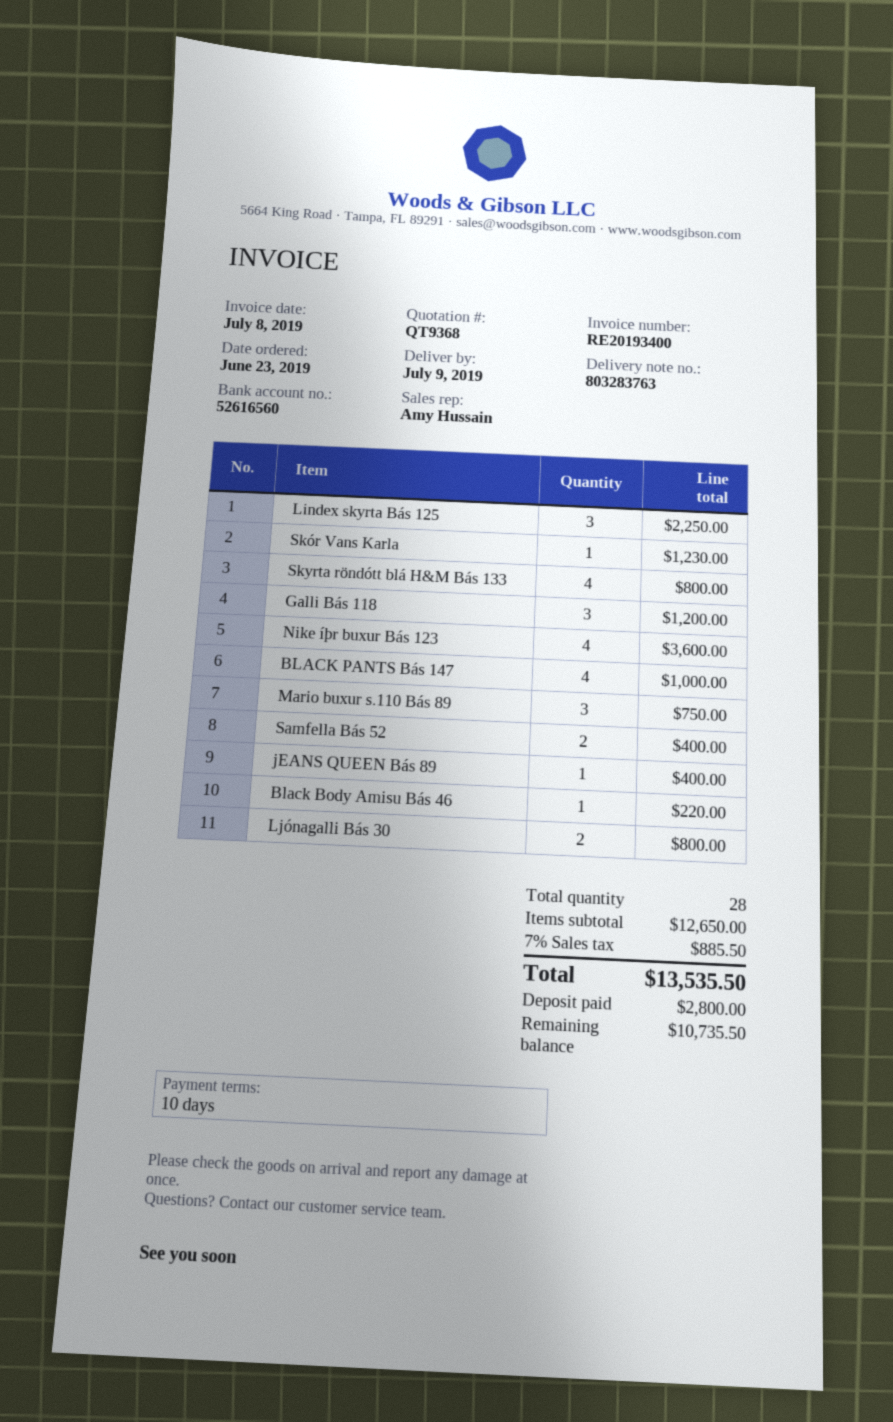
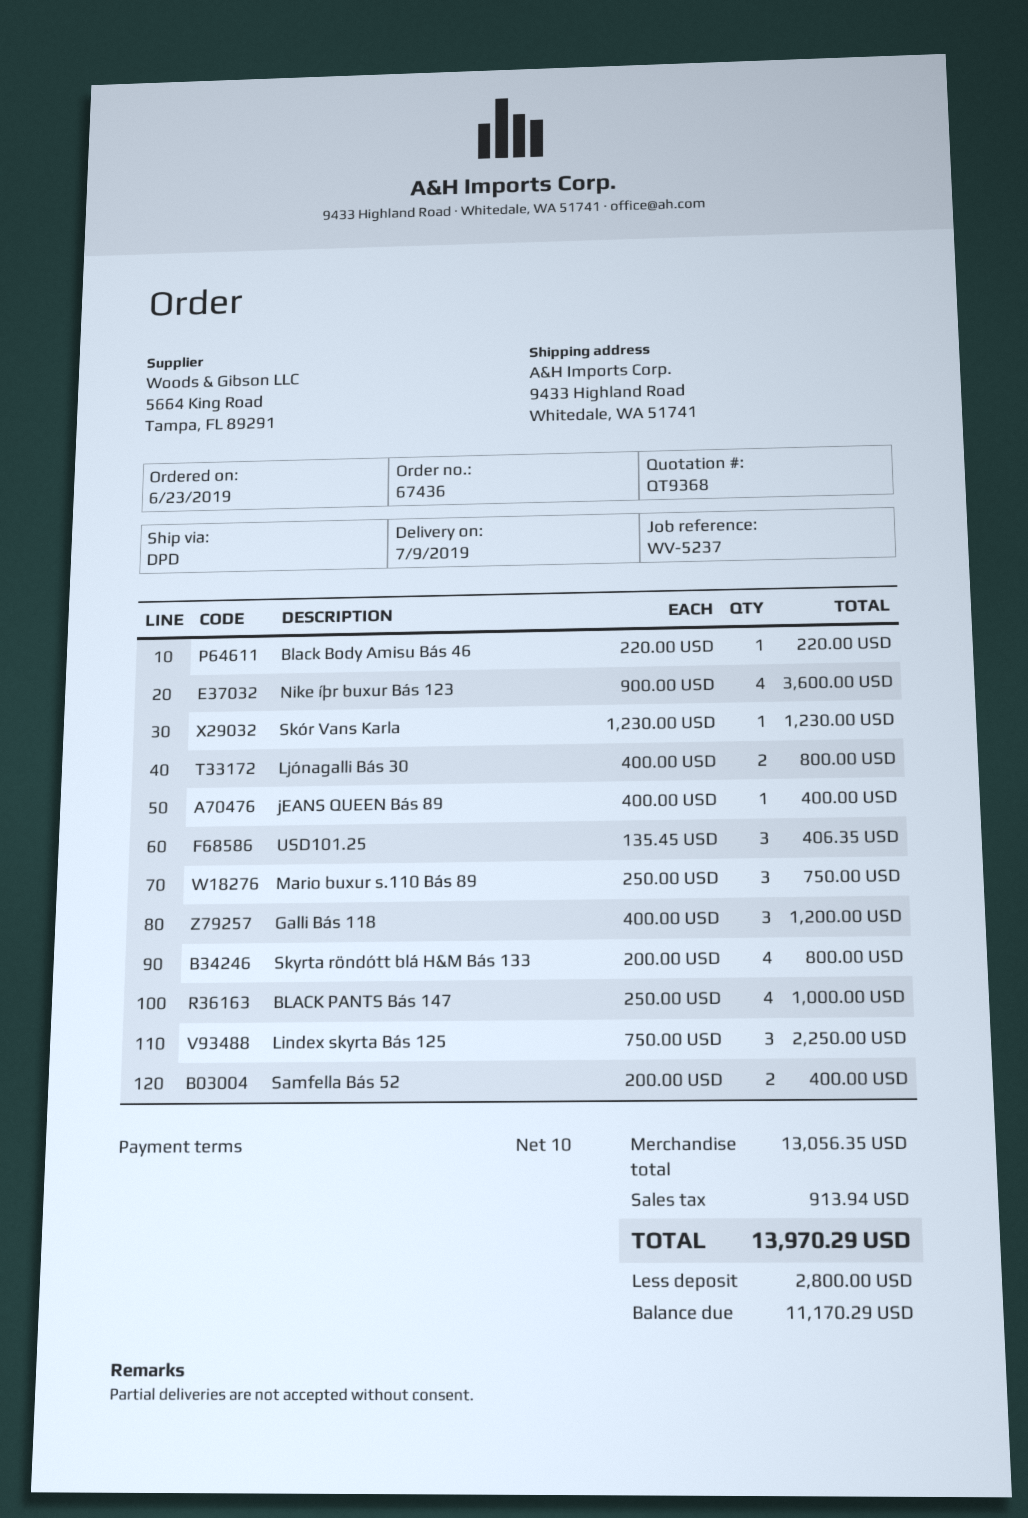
USD101.25: none -> 3 for 406.35
subtotal: 12650.00 -> 13056.35
tax: 885.50 -> 913.94
total: 13535.50 -> 13970.29
balance: 10735.50 -> 11170.29

